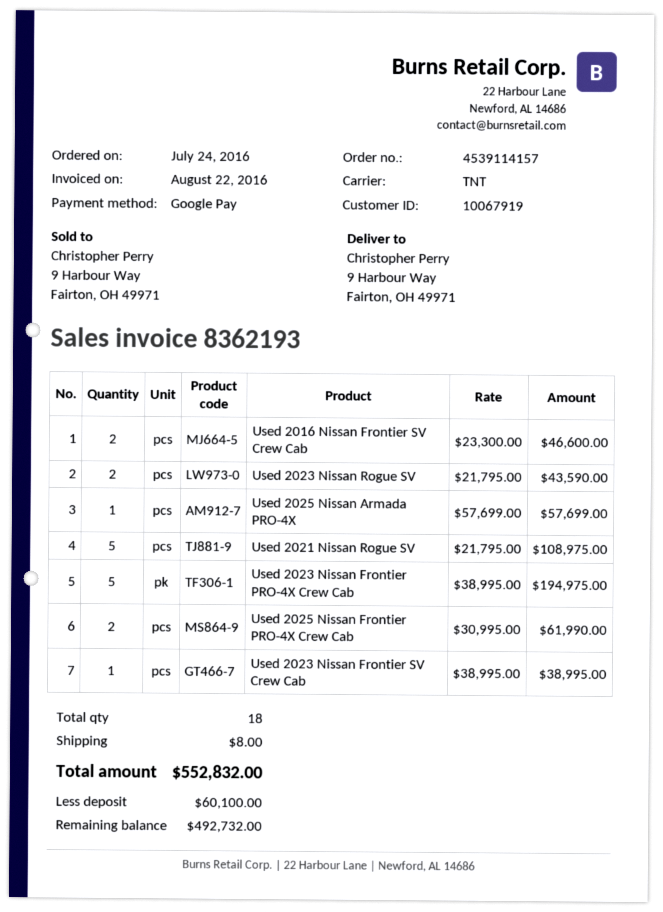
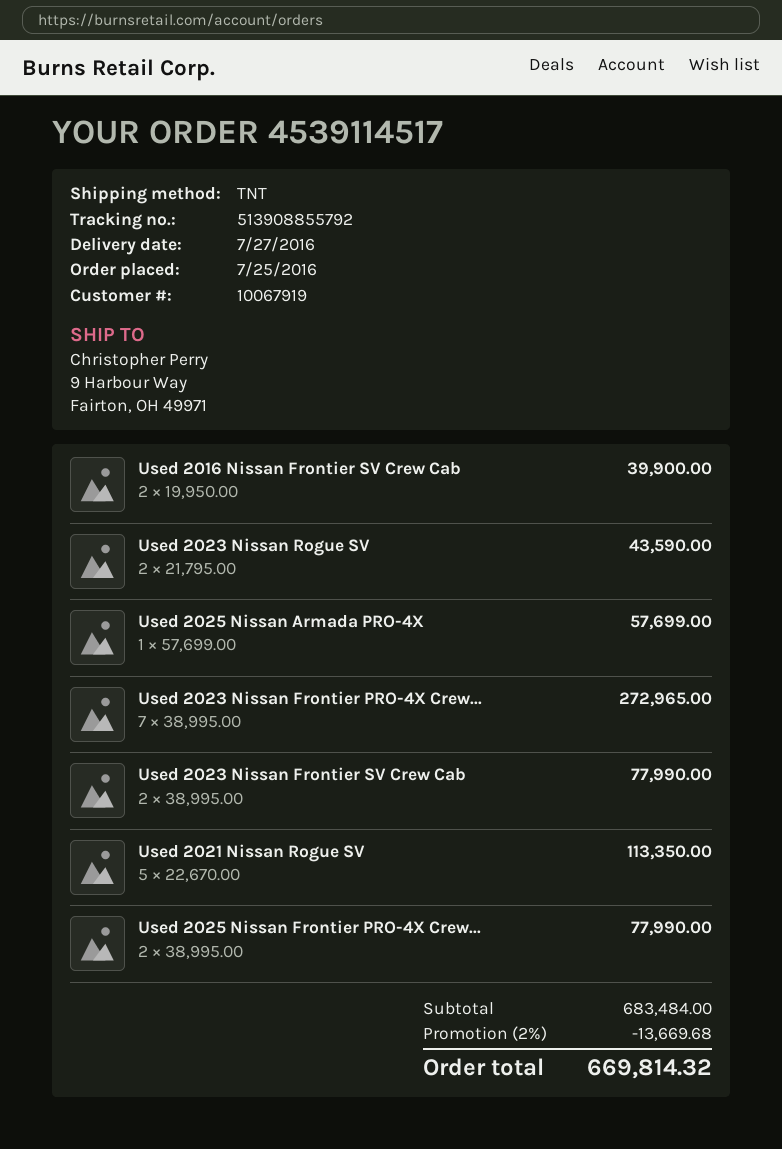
order number: 4539114157 -> 4539114517
order date: 2016-07-24 -> 2016-07-25
Used 2016 Nissan Frontier SV Crew Cab: 2 x 23300.00 = 46600.00 -> 2 x 19950.00 = 39900.00
Used 2021 Nissan Rogue SV: 5 x 21795.00 = 108975.00 -> 5 x 22670.00 = 113350.00
Used 2023 Nissan Frontier PRO-4X Crew Cab: 5 x 38995.00 = 194975.00 -> 7 x 38995.00 = 272965.00
Used 2025 Nissan Frontier PRO-4X Crew Cab: 2 x 30995.00 = 61990.00 -> 2 x 38995.00 = 77990.00
Used 2023 Nissan Frontier SV Crew Cab: 1 x 38995.00 = 38995.00 -> 2 x 38995.00 = 77990.00
discount: none -> 2% = 13669.68
shipping: 8.00 -> none
total: 552832.00 -> 669814.32

